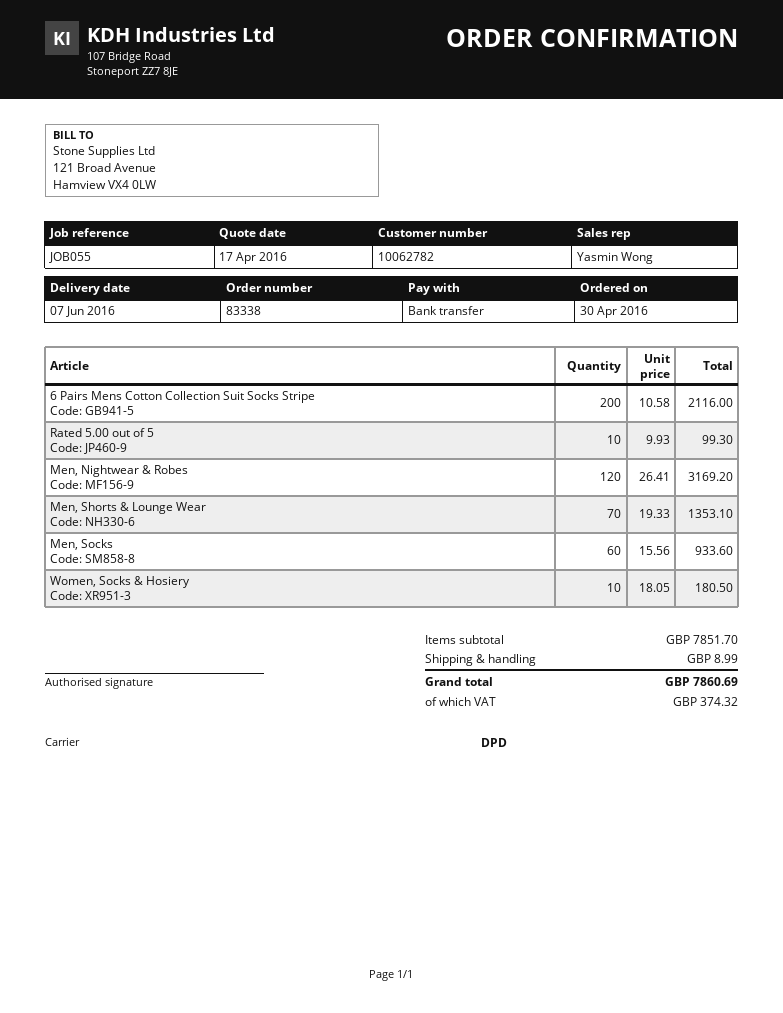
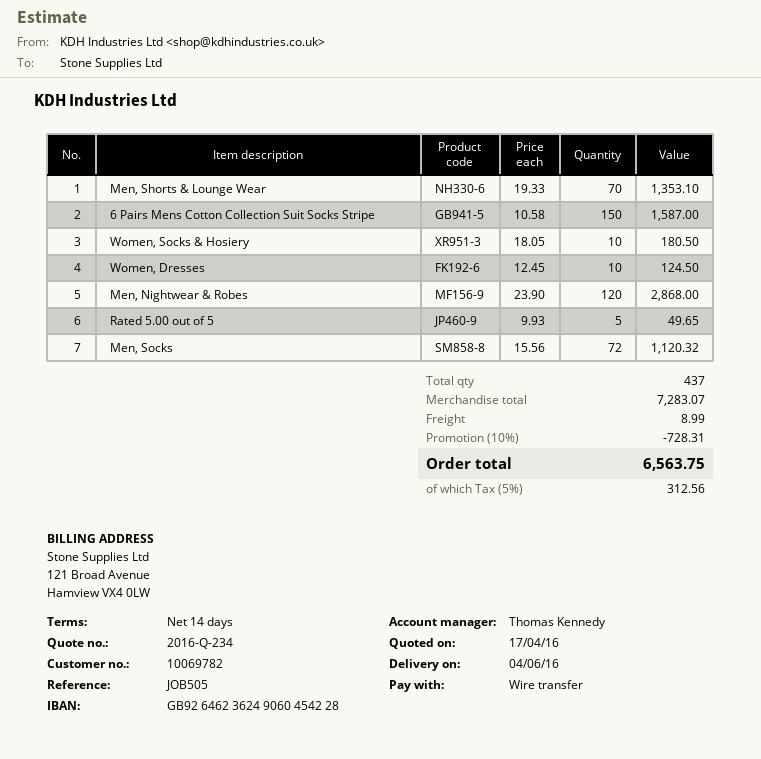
delivery date: 2016-06-07 -> 2016-06-04
customer number: 10062782 -> 10069782
reference: JOB055 -> JOB505
sales rep: Yasmin Wong -> Thomas Kennedy
6 Pairs Mens Cotton Collection Suit Socks Stripe: 200 x 10.58 = 2116.00 -> 150 x 10.58 = 1587.00
Rated 5.00 out of 5: 10 x 9.93 = 99.30 -> 5 x 9.93 = 49.65
Men, Nightwear & Robes: 120 x 26.41 = 3169.20 -> 120 x 23.90 = 2868.00
Men, Socks: 60 x 15.56 = 933.60 -> 72 x 15.56 = 1120.32
Women, Dresses: none -> 10 x 12.45 = 124.50
subtotal: 7851.70 -> 7283.07
discount: none -> 10% = 728.31
tax: 374.32 -> 312.56
total: 7860.69 -> 6563.75

